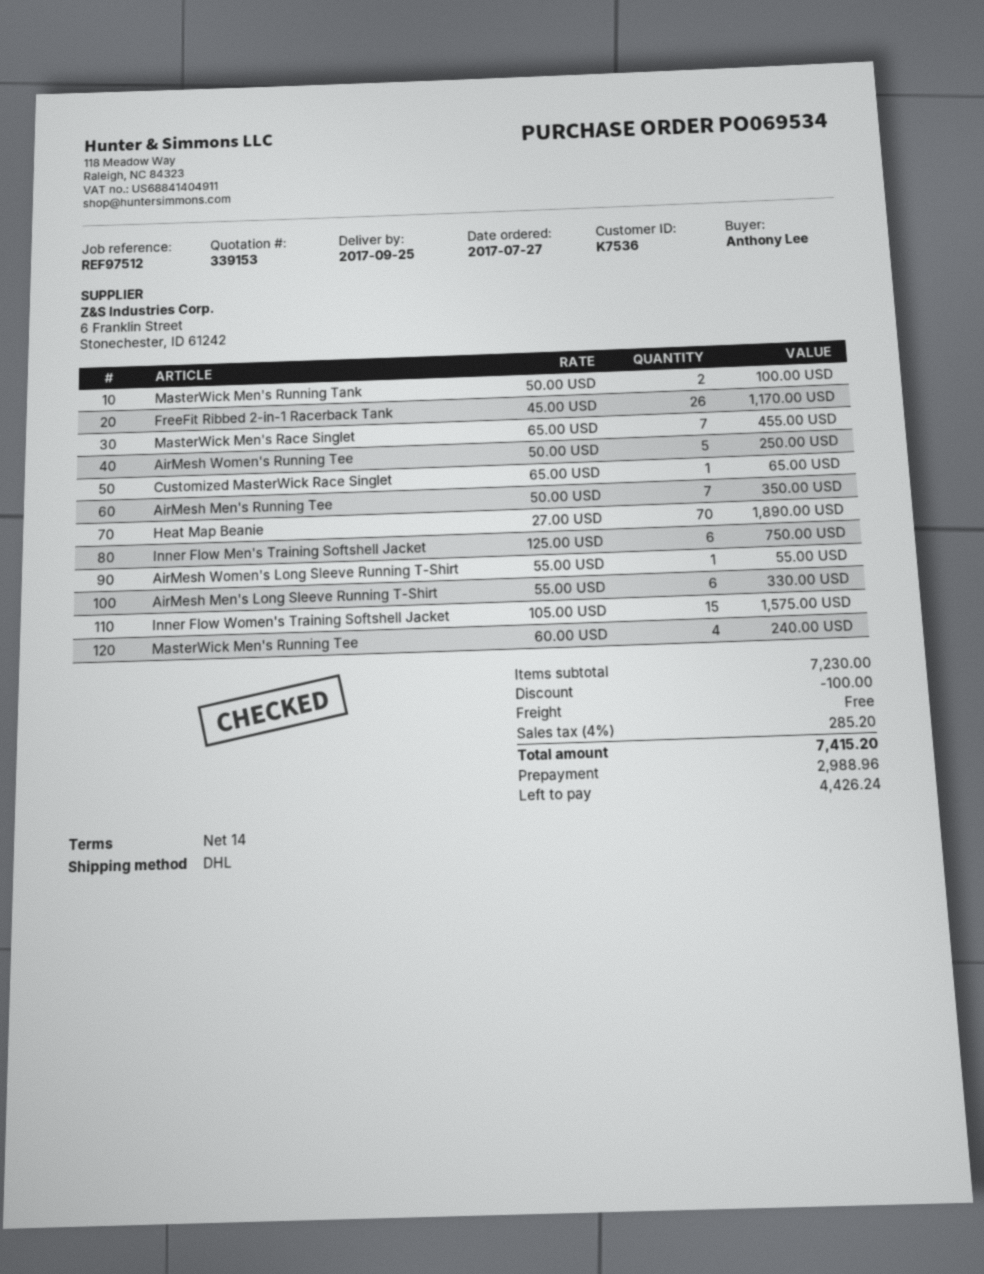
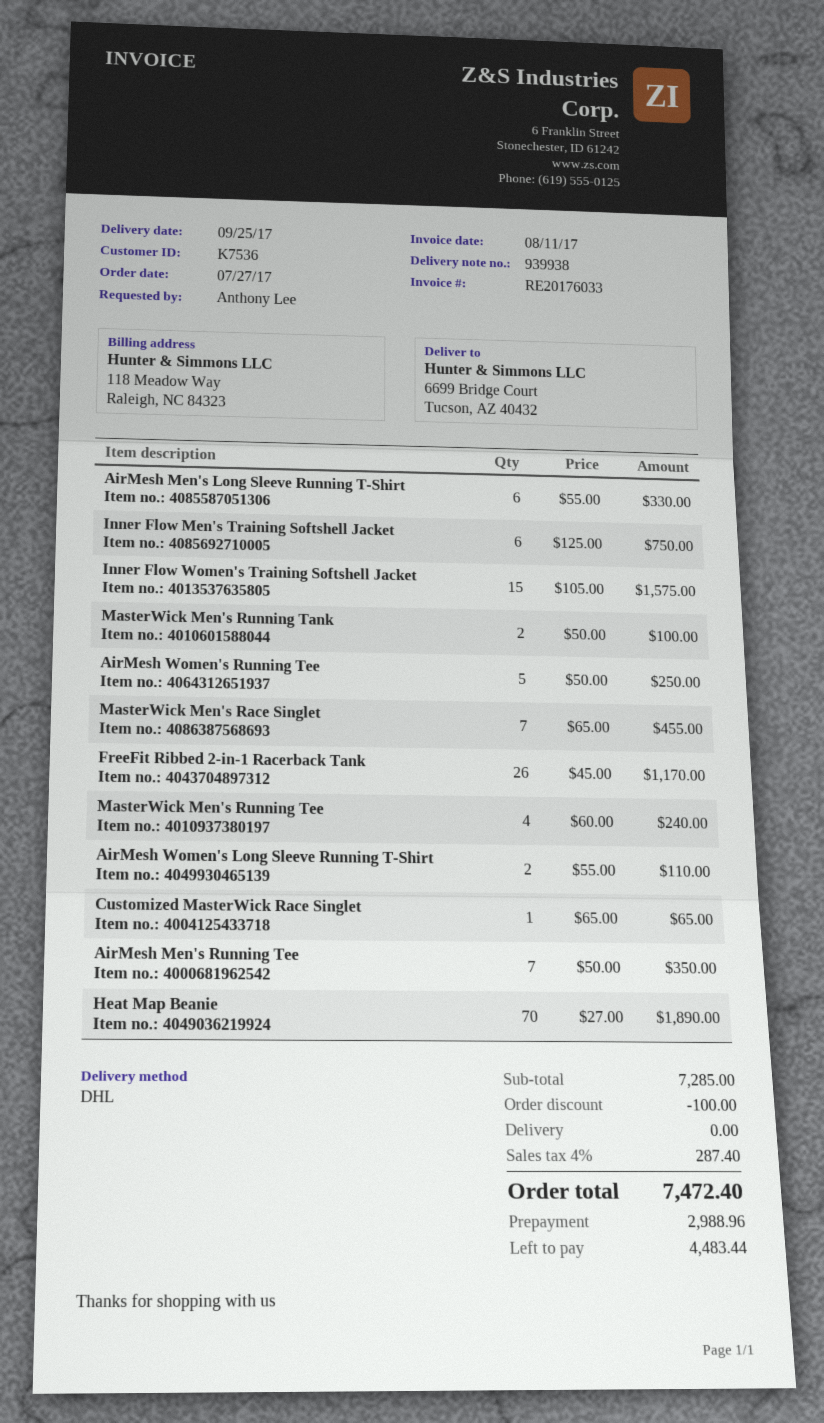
AirMesh Women's Long Sleeve Running T-Shirt: 1 x 55.00 = 55.00 -> 2 x 55.00 = 110.00
subtotal: 7230.00 -> 7285.00
tax: 4% = 285.20 -> 4% = 287.40
total: 7415.20 -> 7472.40
balance: 4426.24 -> 4483.44

